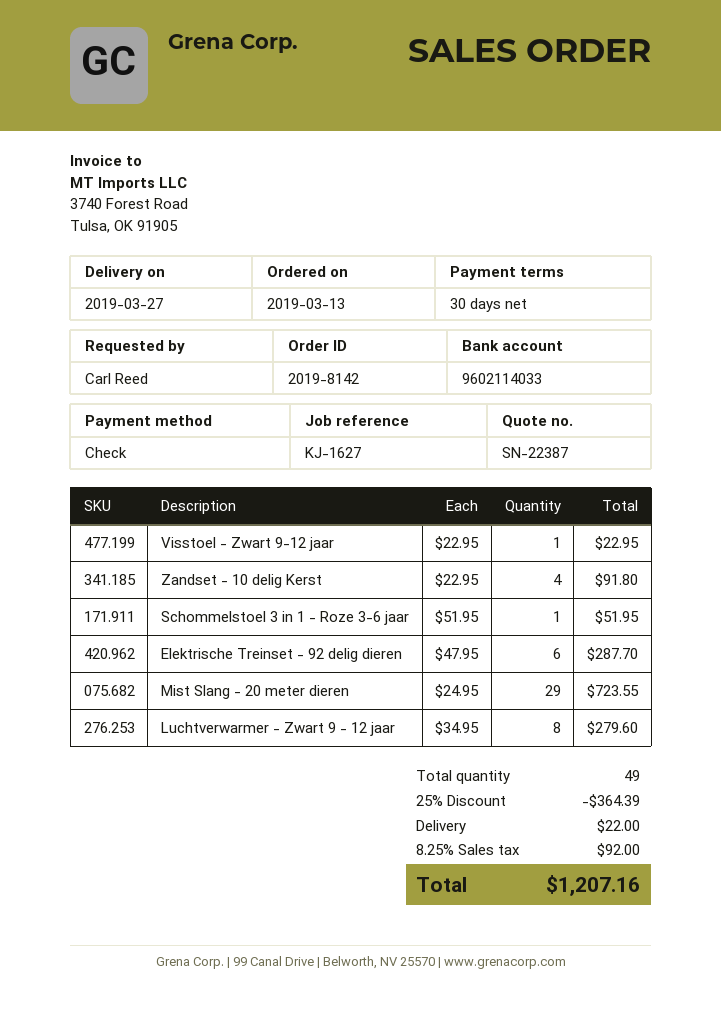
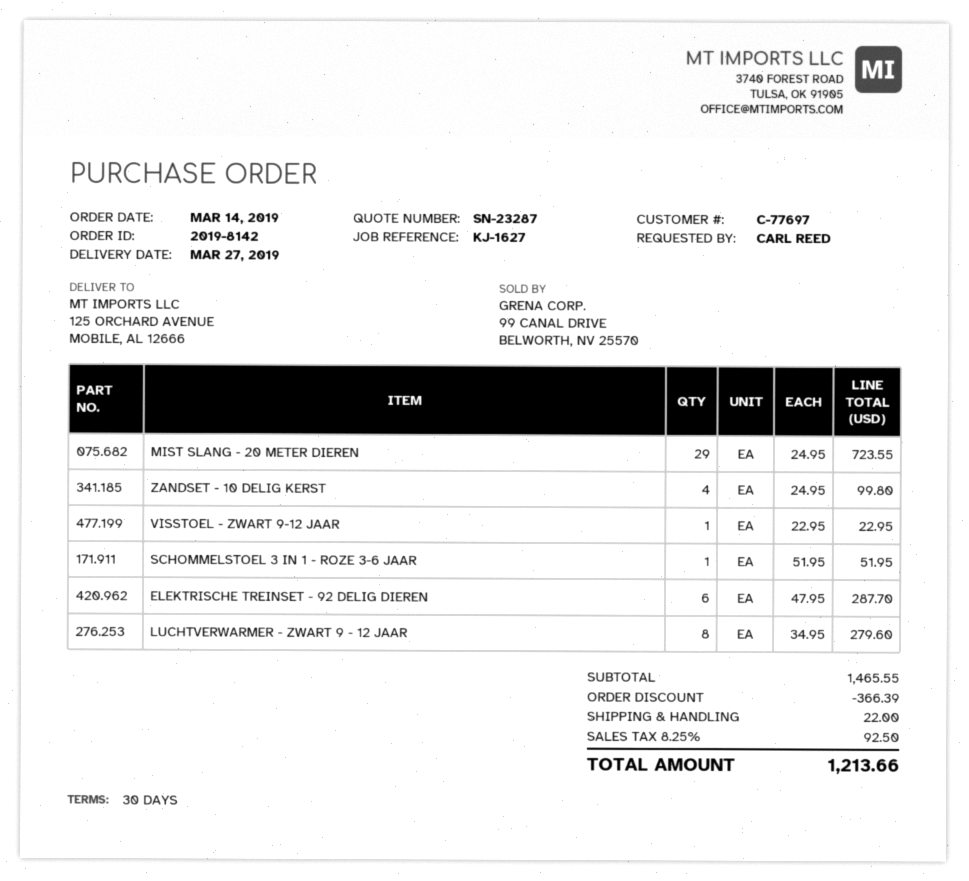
quote number: SN-22387 -> SN-23287
order date: 2019-03-13 -> 2019-03-14
Zandset - 10 delig Kerst: 4 x 22.95 = 91.80 -> 4 x 24.95 = 99.80
discount: 364.39 -> 366.39
tax: 8.25% = 92.00 -> 8.25% = 92.50
total: 1207.16 -> 1213.66

